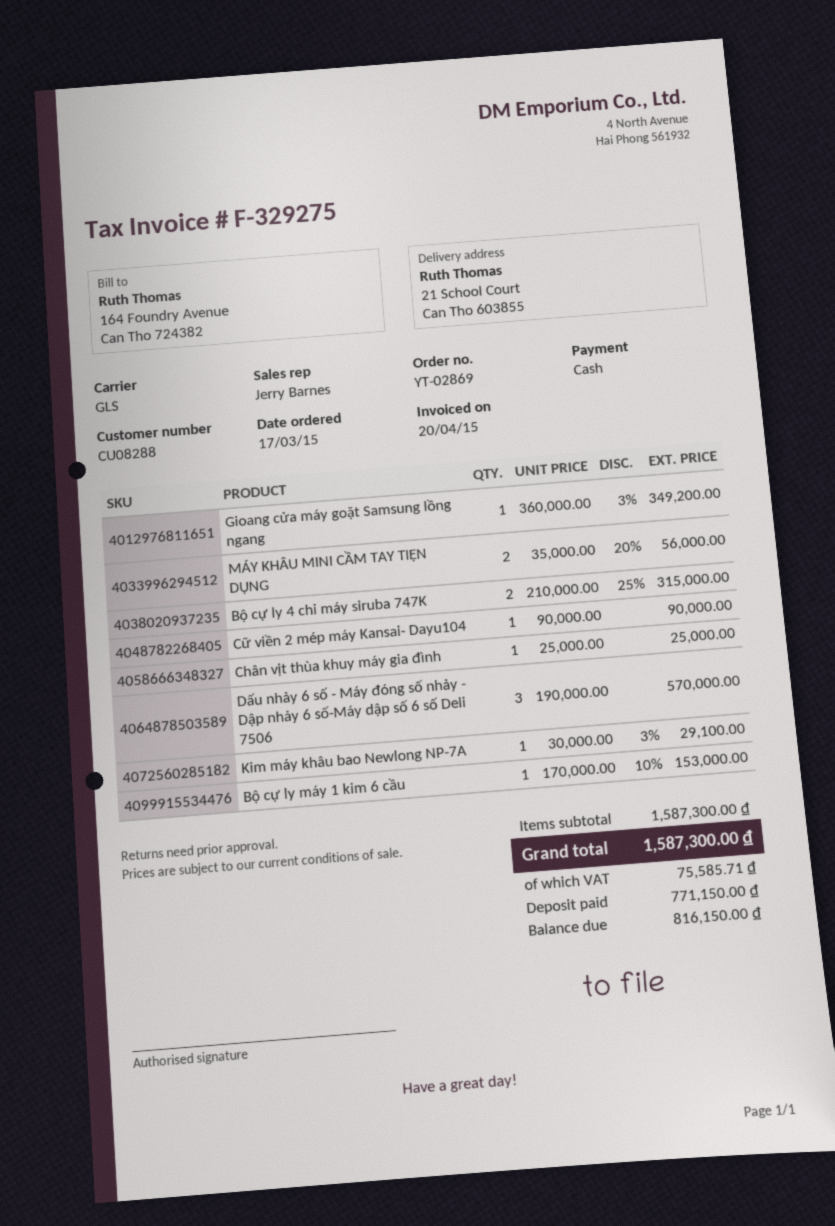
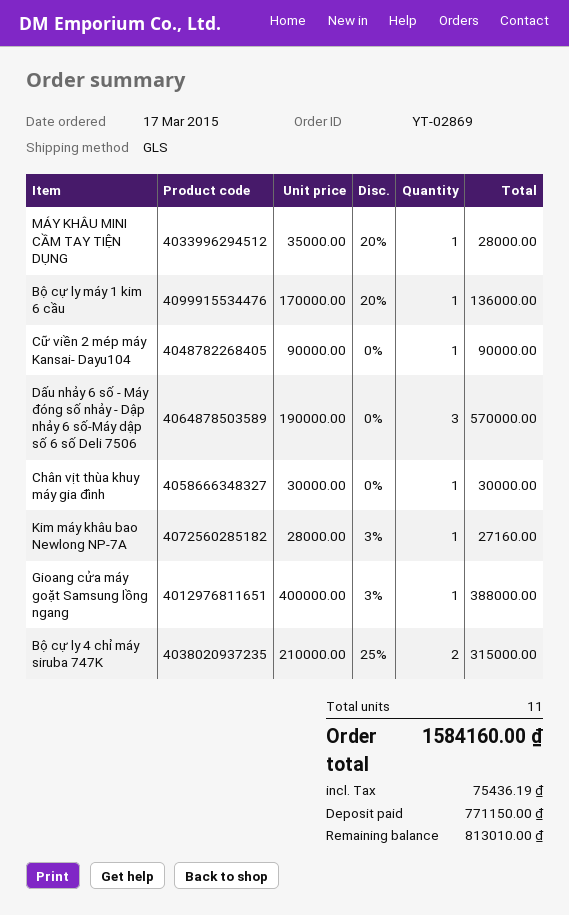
Gioang cửa máy goặt Samsung lồng ngang: 1 x 360000.00 - 3% = 349200.00 -> 1 x 400000.00 - 3% = 388000.00
MÁY KHÂU MINI CẦM TAY TIỆN DỤNG: 2 x 35000.00 - 20% = 56000.00 -> 1 x 35000.00 - 20% = 28000.00
Chân vịt thùa khuy máy gia đình: 1 x 25000.00 = 25000.00 -> 1 x 30000.00 = 30000.00
Kim máy khâu bao Newlong NP-7A: 1 x 30000.00 - 3% = 29100.00 -> 1 x 28000.00 - 3% = 27160.00
Bộ cự ly máy 1 kim 6 cầu: 1 x 170000.00 - 10% = 153000.00 -> 1 x 170000.00 - 20% = 136000.00
tax: 75585.71 -> 75436.19
total: 1587300.00 -> 1584160.00
balance: 816150.00 -> 813010.00

